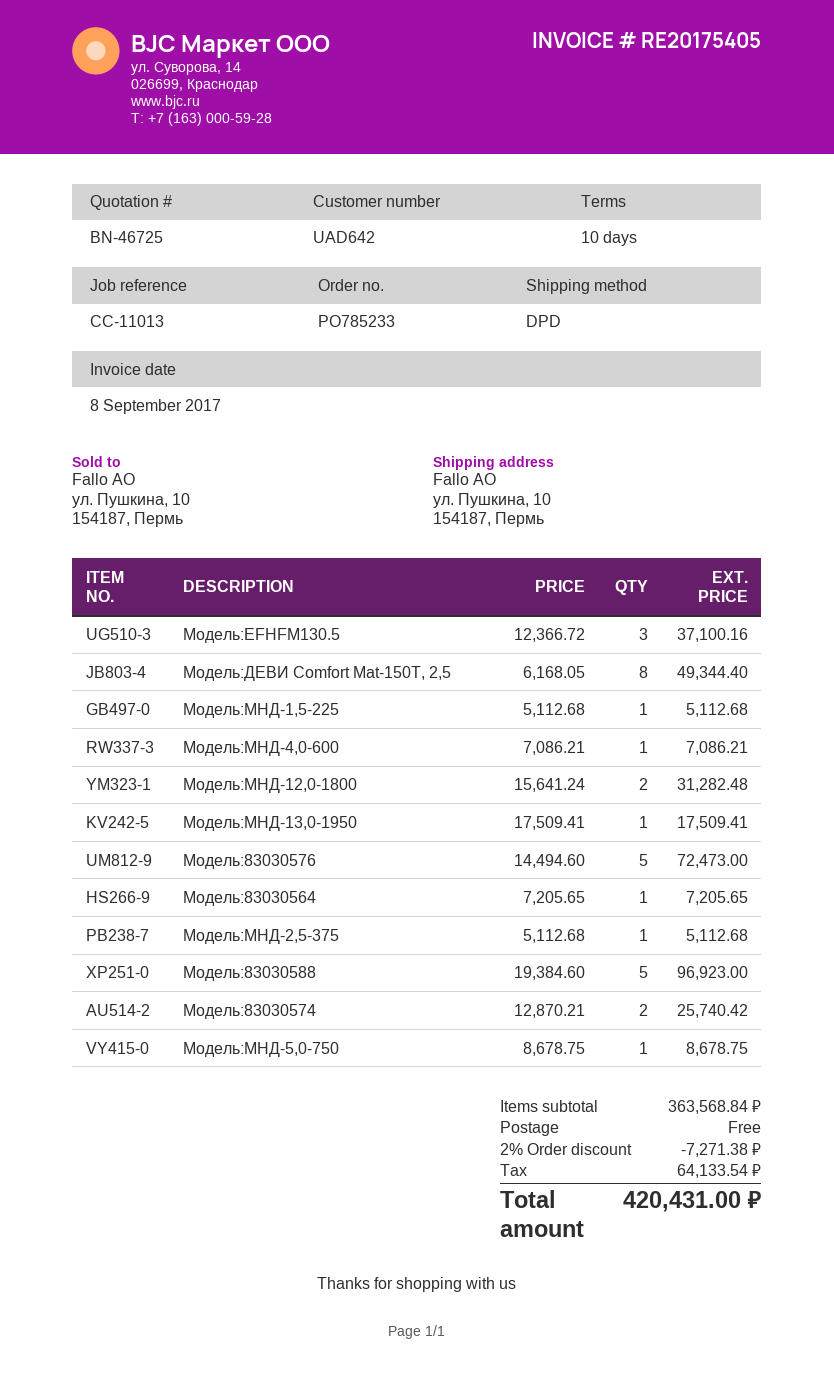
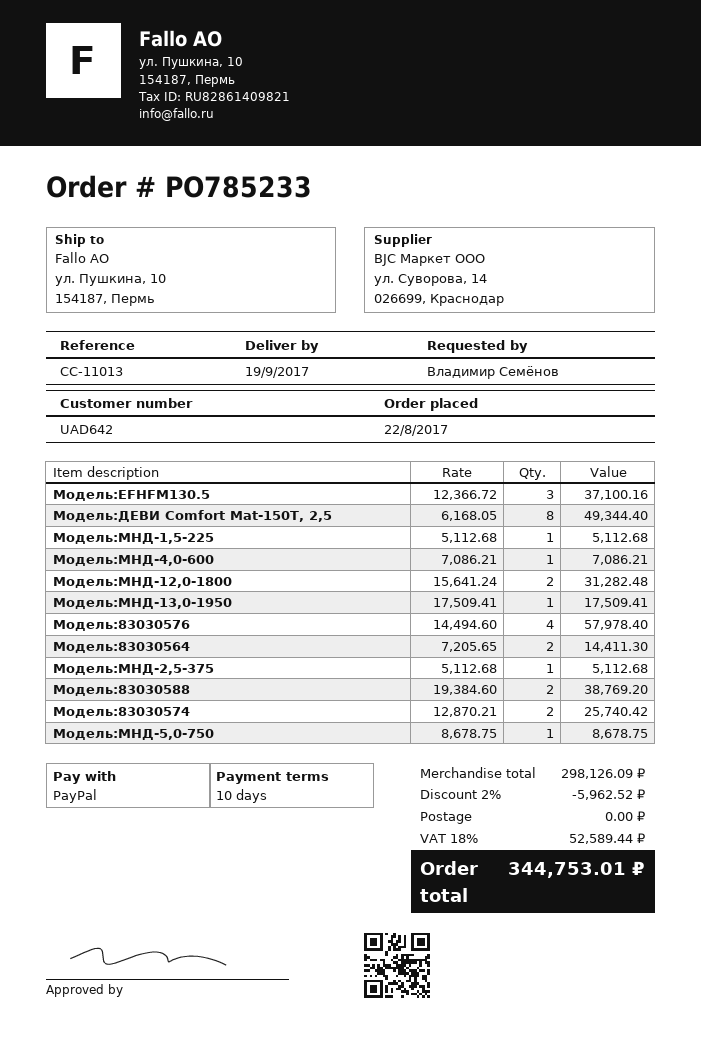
Модель:83030576: 5 x 14494.60 = 72473.00 -> 4 x 14494.60 = 57978.40
Модель:83030564: 1 x 7205.65 = 7205.65 -> 2 x 7205.65 = 14411.30
Модель:83030588: 5 x 19384.60 = 96923.00 -> 2 x 19384.60 = 38769.20
subtotal: 363568.84 -> 298126.09
discount: 2% = 7271.38 -> 2% = 5962.52
tax: 64133.54 -> 52589.44
total: 420431.00 -> 344753.01

